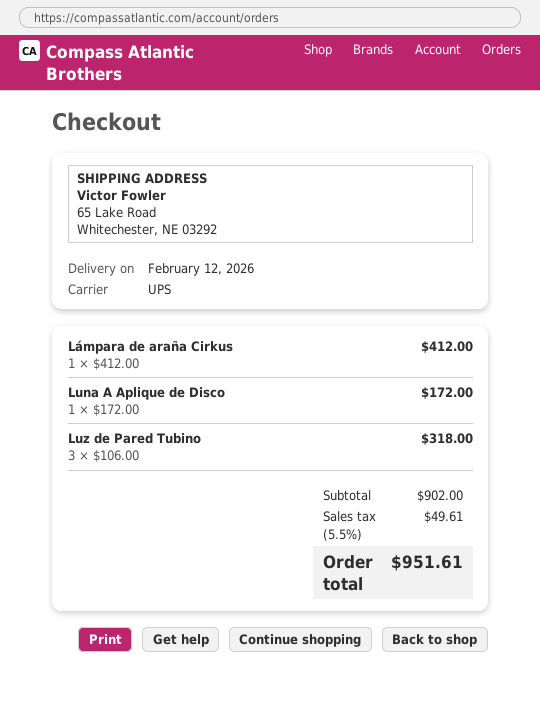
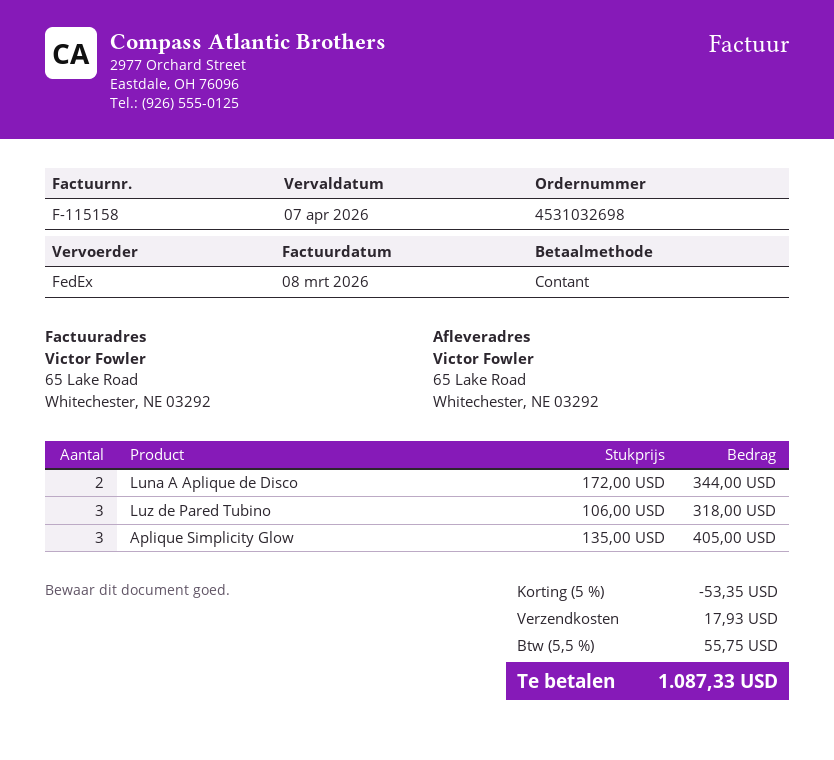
shipping method: UPS -> FedEx
Lámpara de araña Cirkus: 1 x 412.00 = 412.00 -> none
Luna A Aplique de Disco: 1 x 172.00 = 172.00 -> 2 x 172.00 = 344.00
Aplique Simplicity Glow: none -> 3 x 135.00 = 405.00
discount: none -> 5% = 53.35
shipping: none -> 17.93
tax: 5.5% = 49.61 -> 5.5% = 55.75
total: 951.61 -> 1087.33

